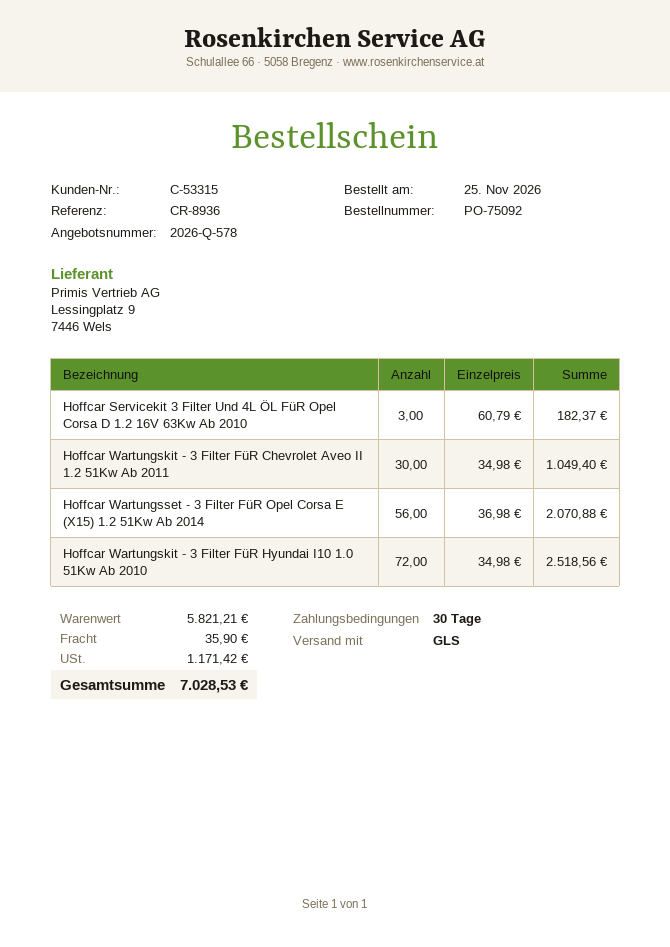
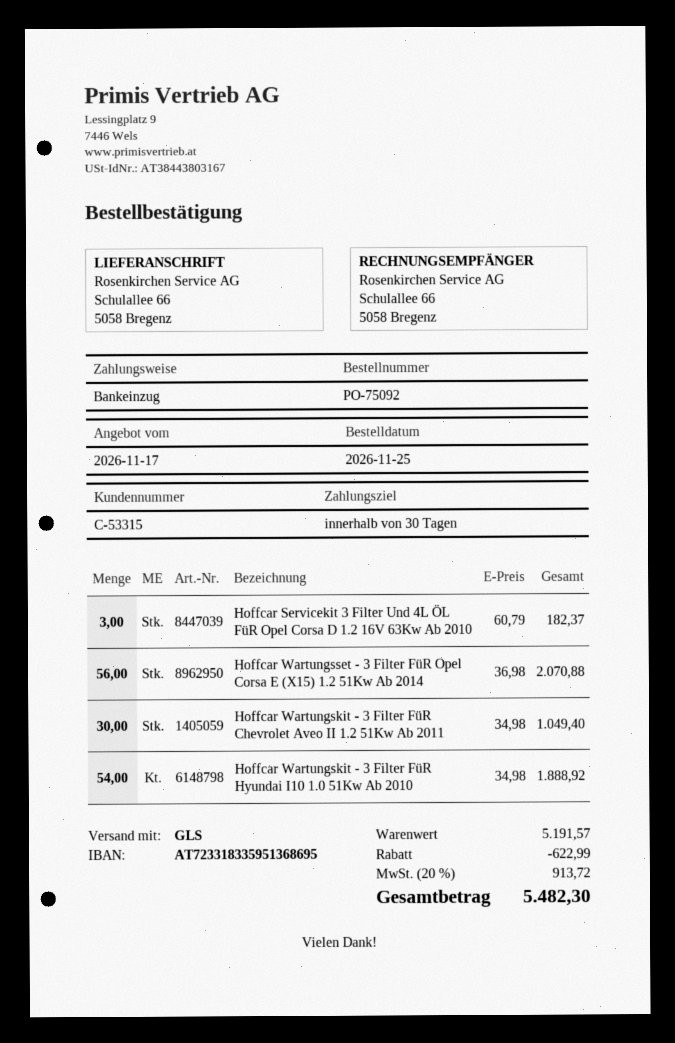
Hoffcar Wartungskit - 3 Filter FüR Hyundai I10 1.0 51Kw Ab 2010: 72 x 34.98 = 2518.56 -> 54 x 34.98 = 1888.92
subtotal: 5821.21 -> 5191.57
discount: none -> 622.99
shipping: 35.90 -> none
tax: 1171.42 -> 913.72
total: 7028.53 -> 5482.30

